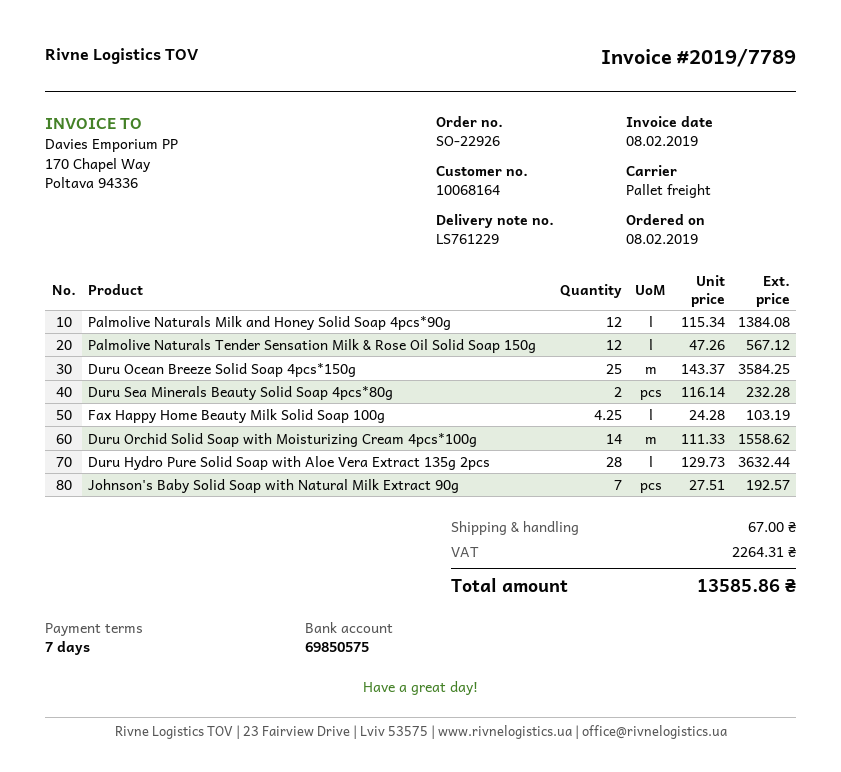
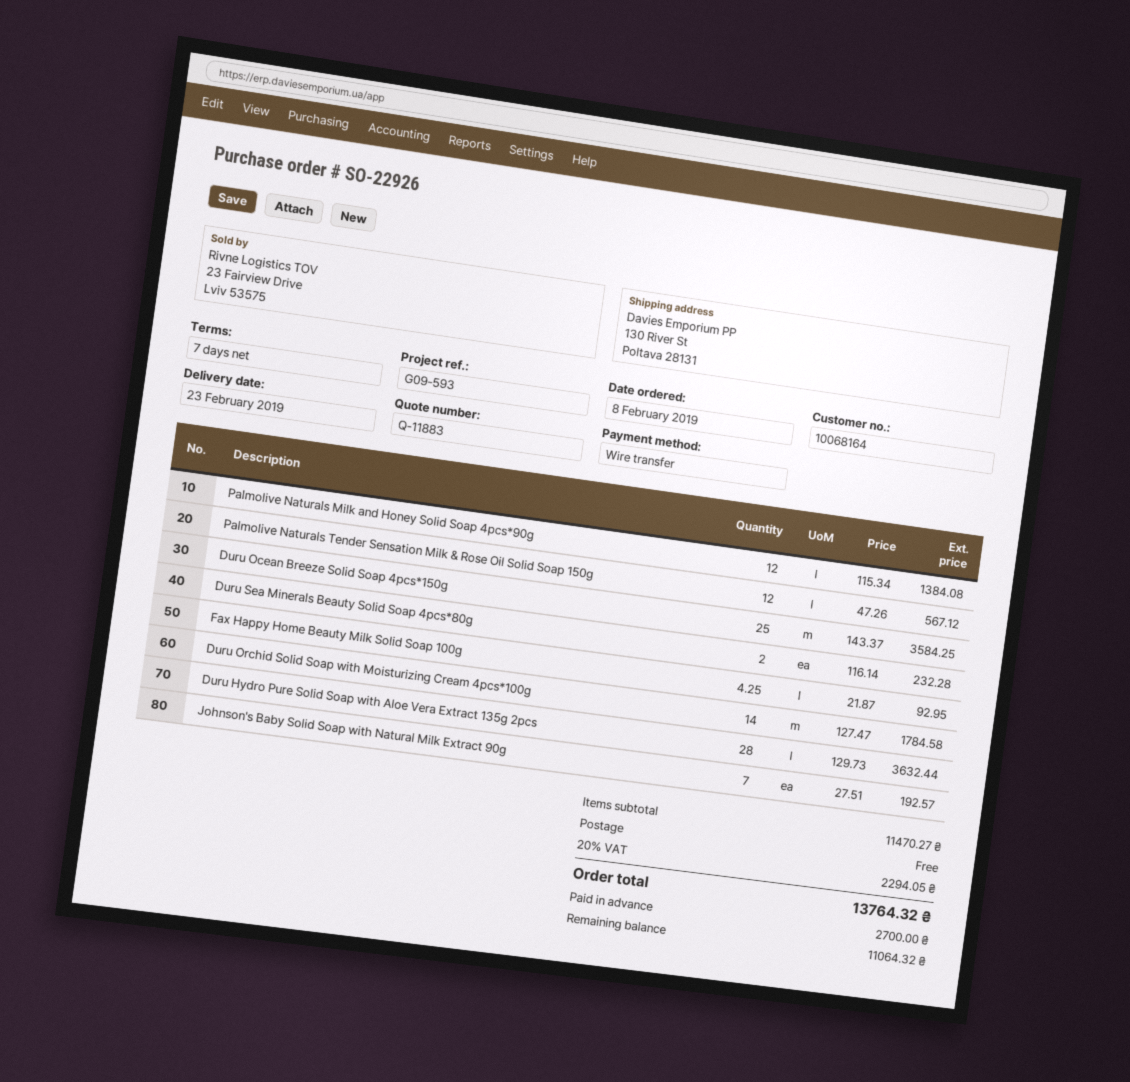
Fax Happy Home Beauty Milk Solid Soap 100g: 4.25 x 24.28 = 103.19 -> 4.25 x 21.87 = 92.95
Duru Orchid Solid Soap with Moisturizing Cream 4pcs*100g: 14 x 111.33 = 1558.62 -> 14 x 127.47 = 1784.58
shipping: 67.00 -> 0.00
tax: 2264.31 -> 2294.05
total: 13585.86 -> 13764.32

